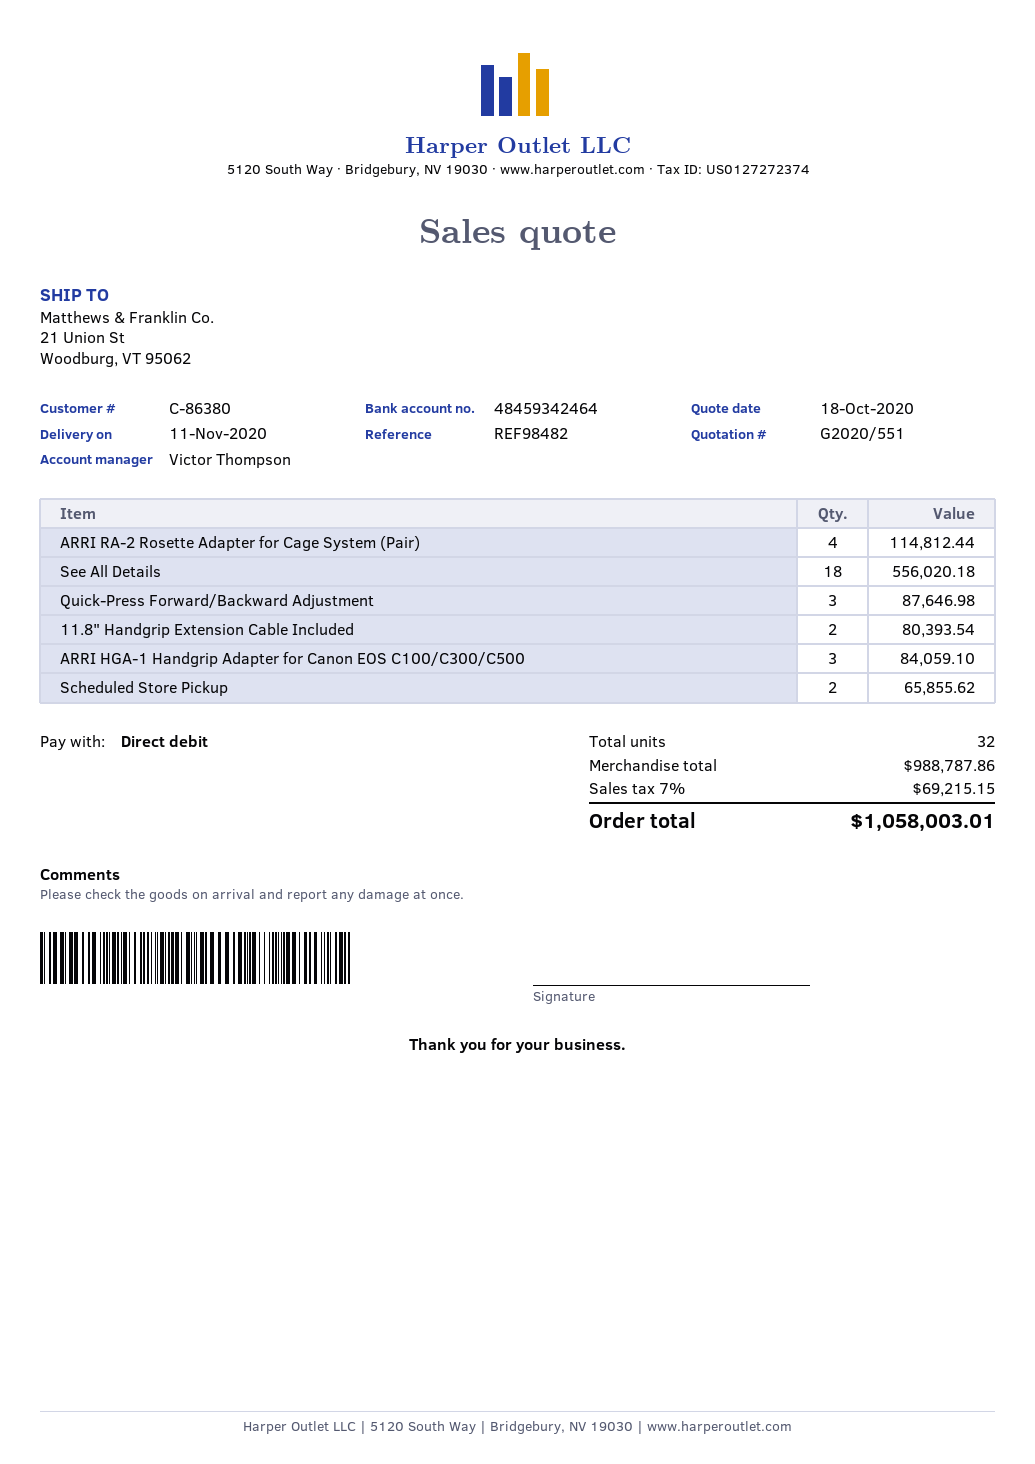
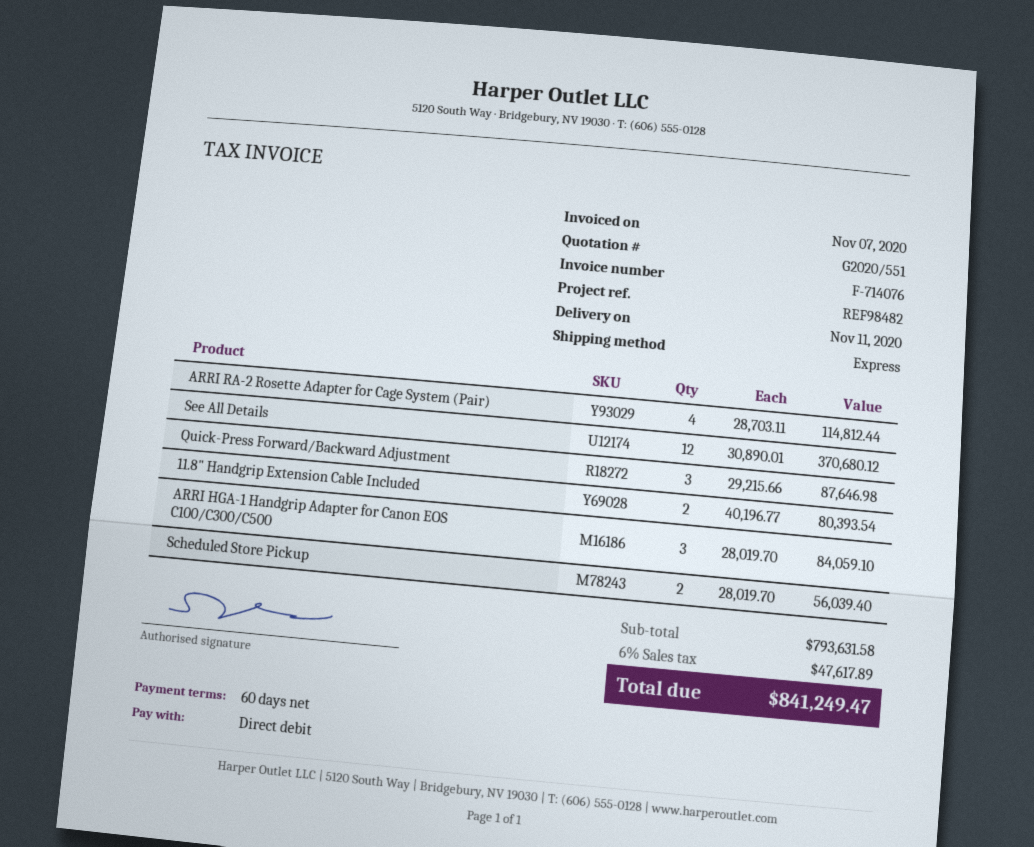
See All Details: 18 for 556020.18 -> 12 for 370680.12
Scheduled Store Pickup: 2 for 65855.62 -> 2 for 56039.40
subtotal: 988787.86 -> 793631.58
tax: 7% = 69215.15 -> 6% = 47617.89
total: 1058003.01 -> 841249.47

